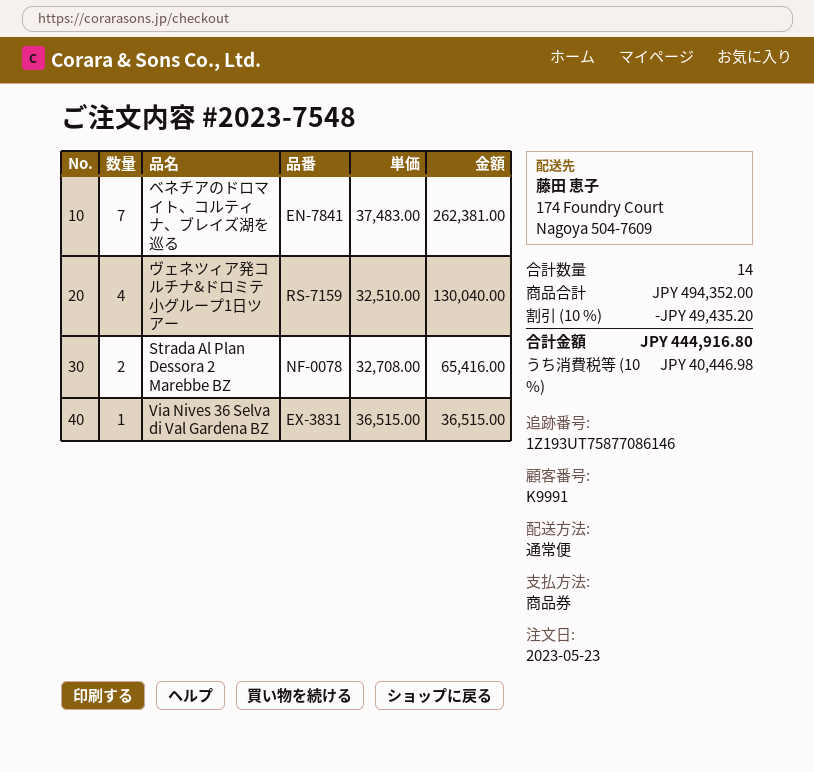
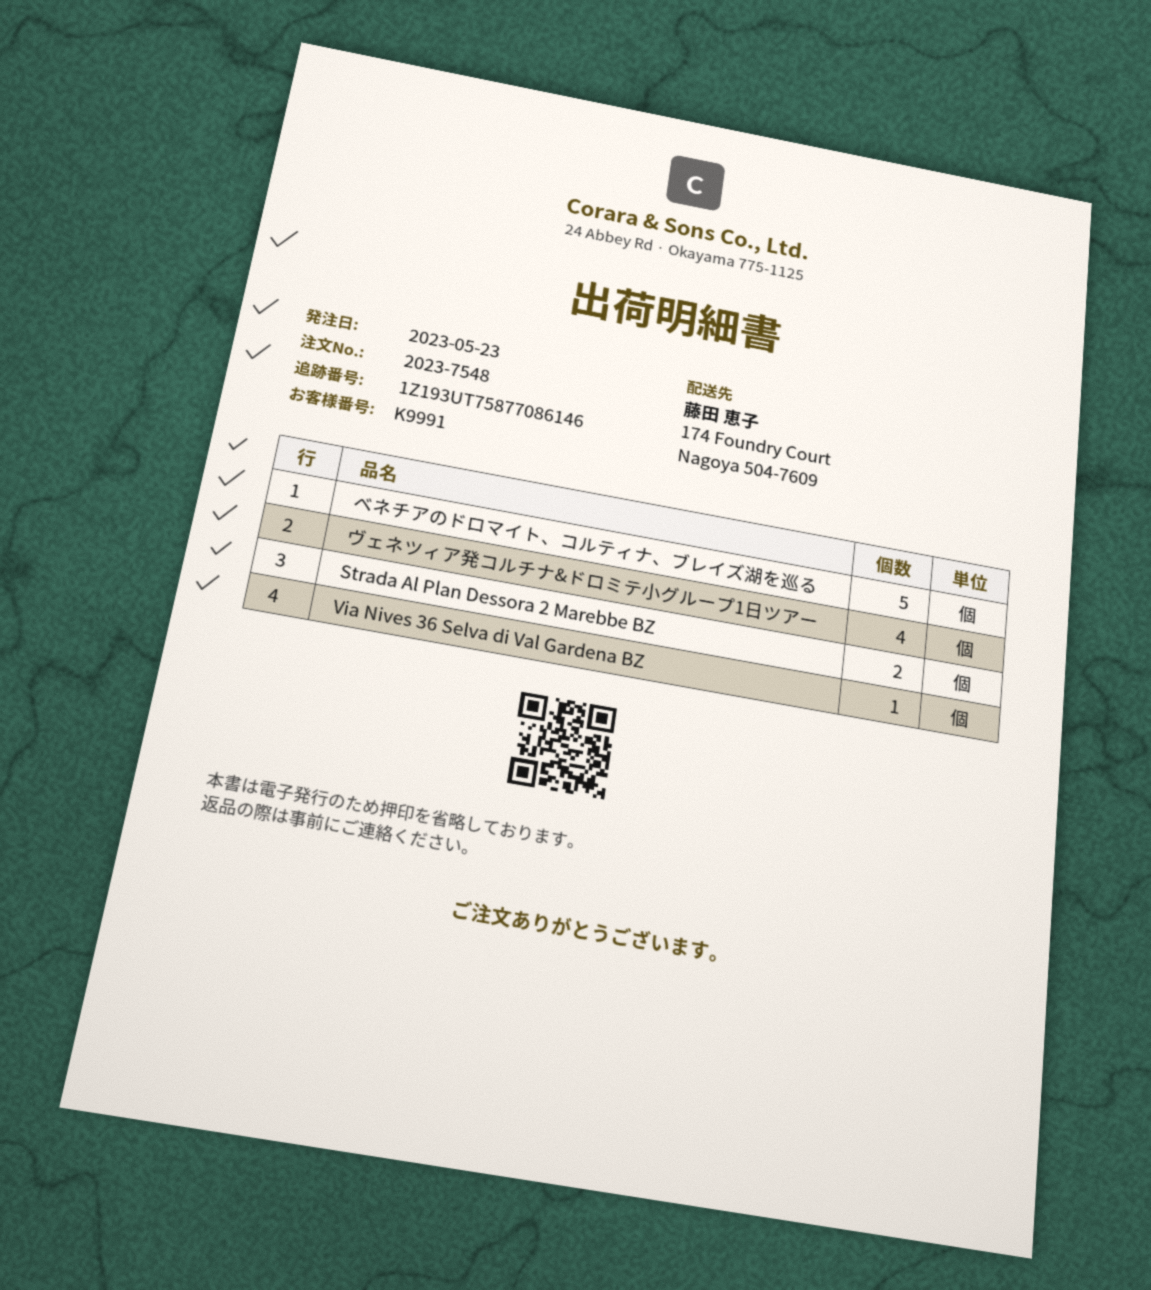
ベネチアのドロマイト、コルティナ、ブレイズ湖を巡る: 7 -> 5

